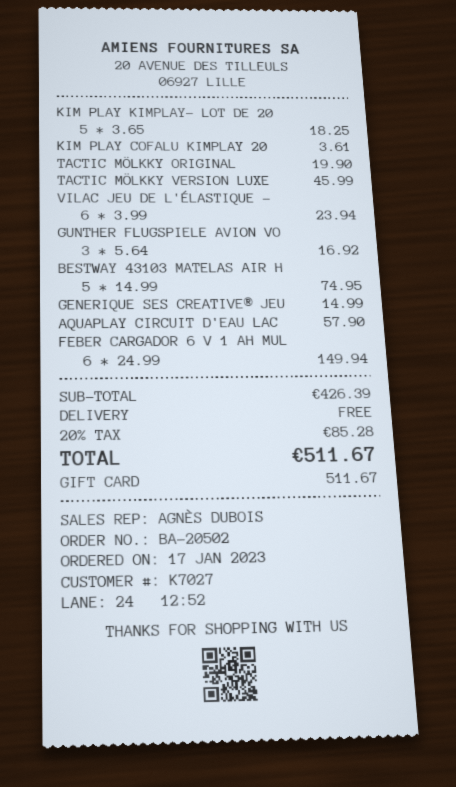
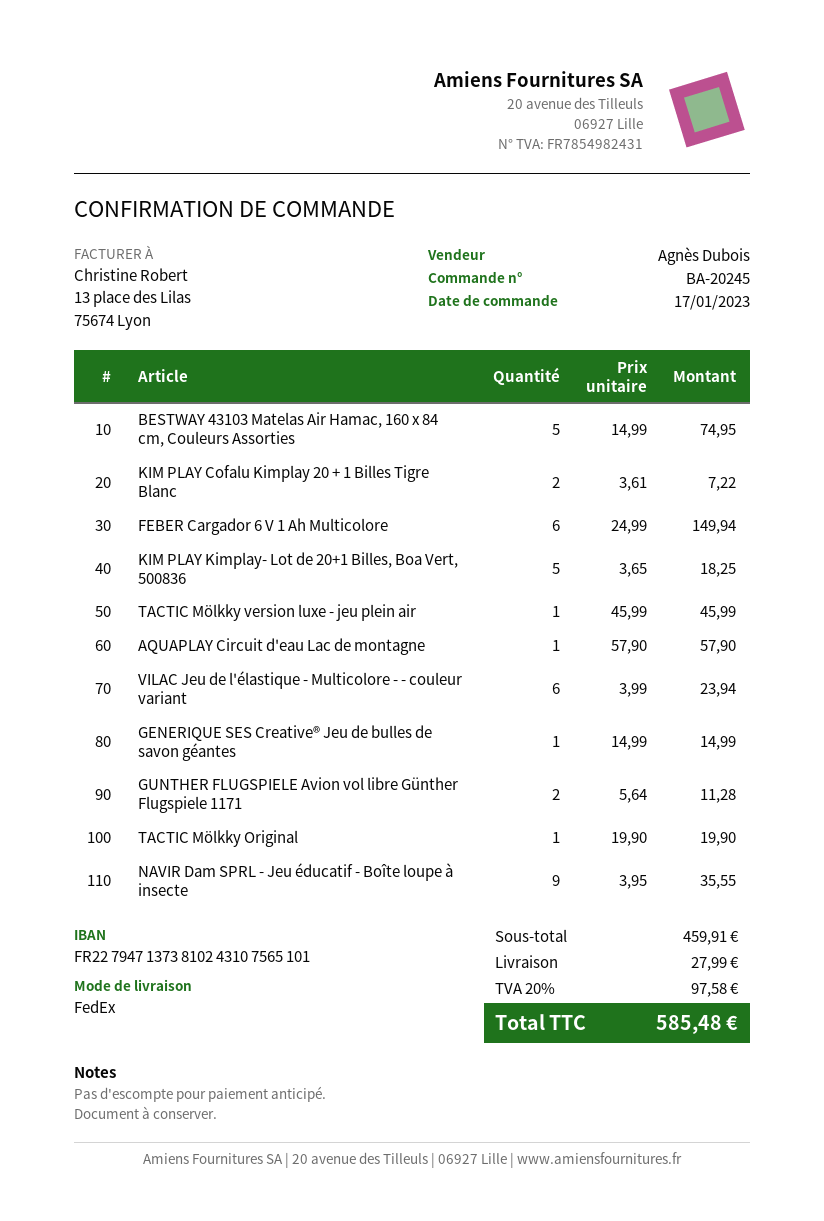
order number: BA-20502 -> BA-20245
KIM PLAY COFALU KIMPLAY 20: 1 x 3.61 = 3.61 -> 2 x 3.61 = 7.22
GUNTHER FLUGSPIELE AVION VO: 3 x 5.64 = 16.92 -> 2 x 5.64 = 11.28
NAVIR Dam SPRL - Jeu éducatif - Boîte loupe à insecte: none -> 9 x 3.95 = 35.55
subtotal: 426.39 -> 459.91
shipping: 0.00 -> 27.99
tax: 20% = 85.28 -> 20% = 97.58
total: 511.67 -> 585.48

